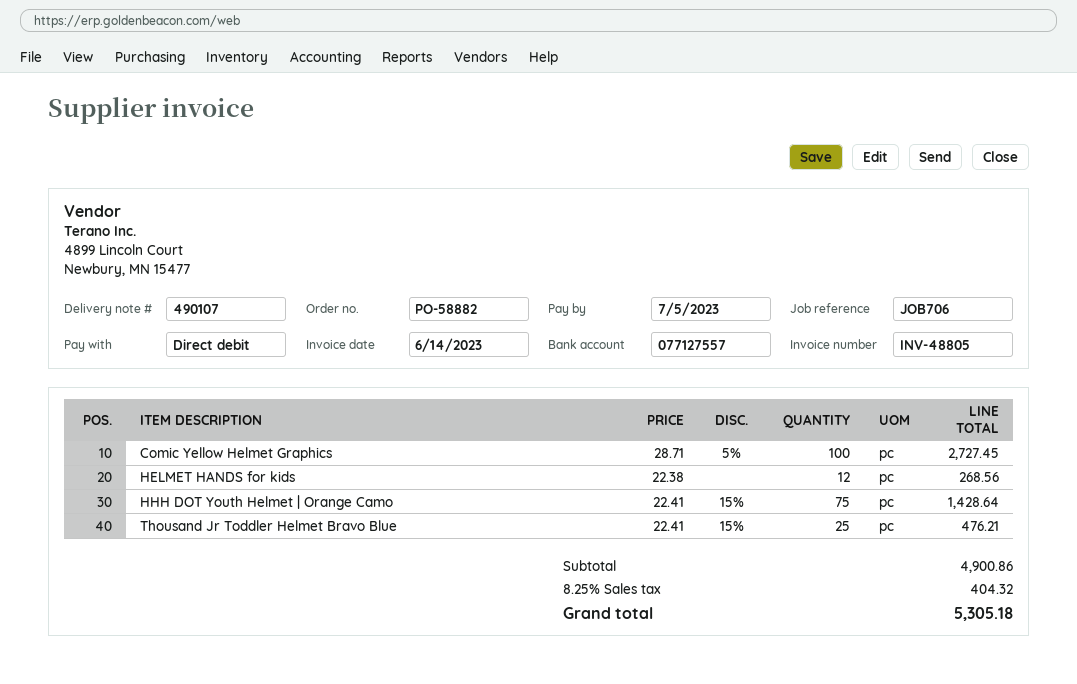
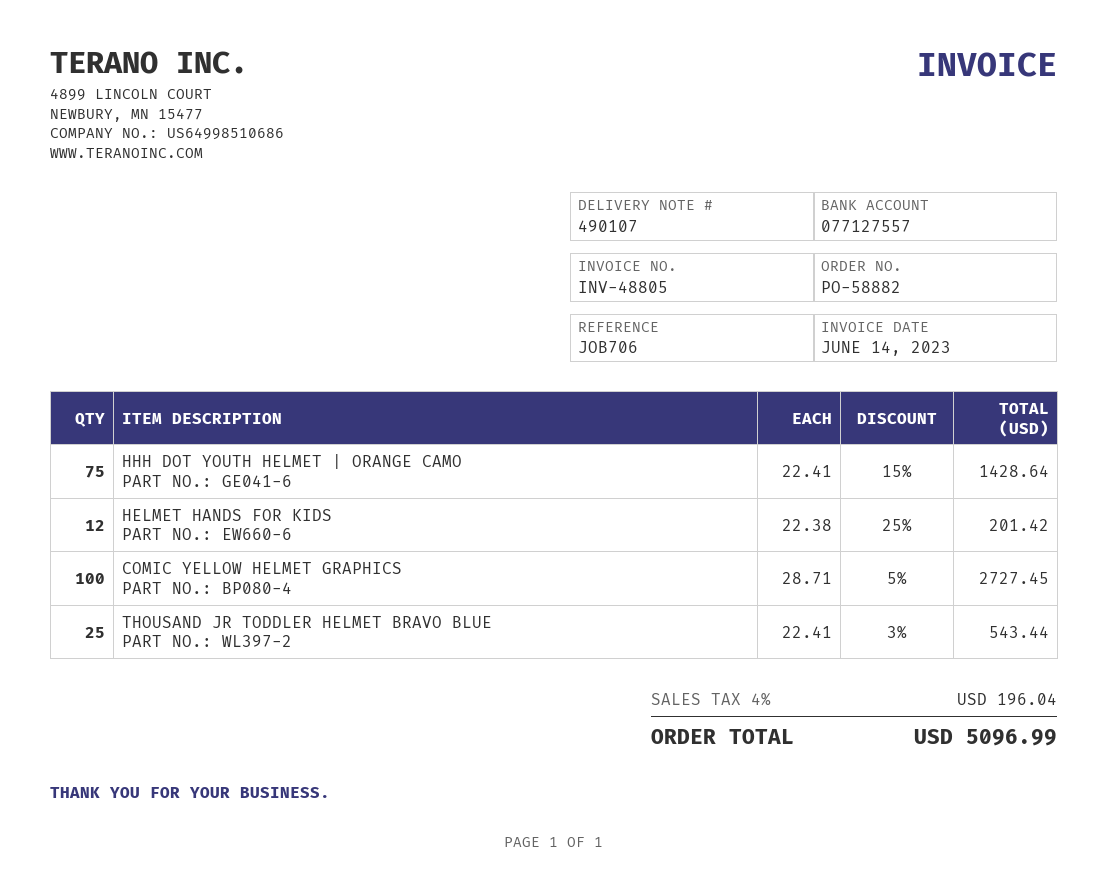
HELMET HANDS for kids: 12 x 22.38 = 268.56 -> 12 x 22.38 - 25% = 201.42
Thousand Jr Toddler Helmet Bravo Blue: 25 x 22.41 - 15% = 476.21 -> 25 x 22.41 - 3% = 543.44
tax: 8.25% = 404.32 -> 4% = 196.04
total: 5305.18 -> 5096.99

